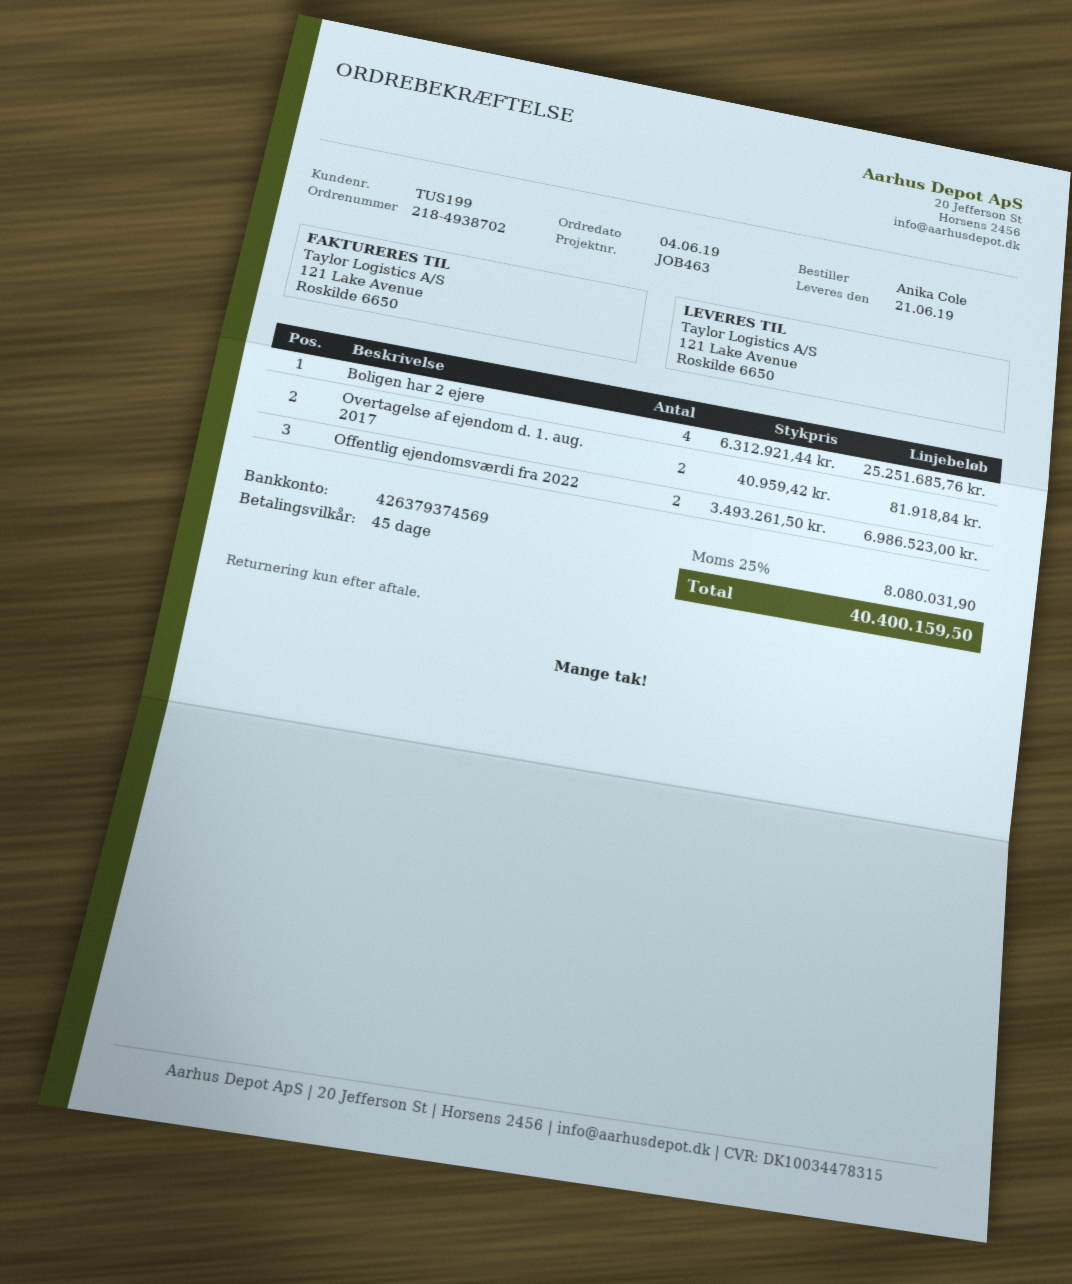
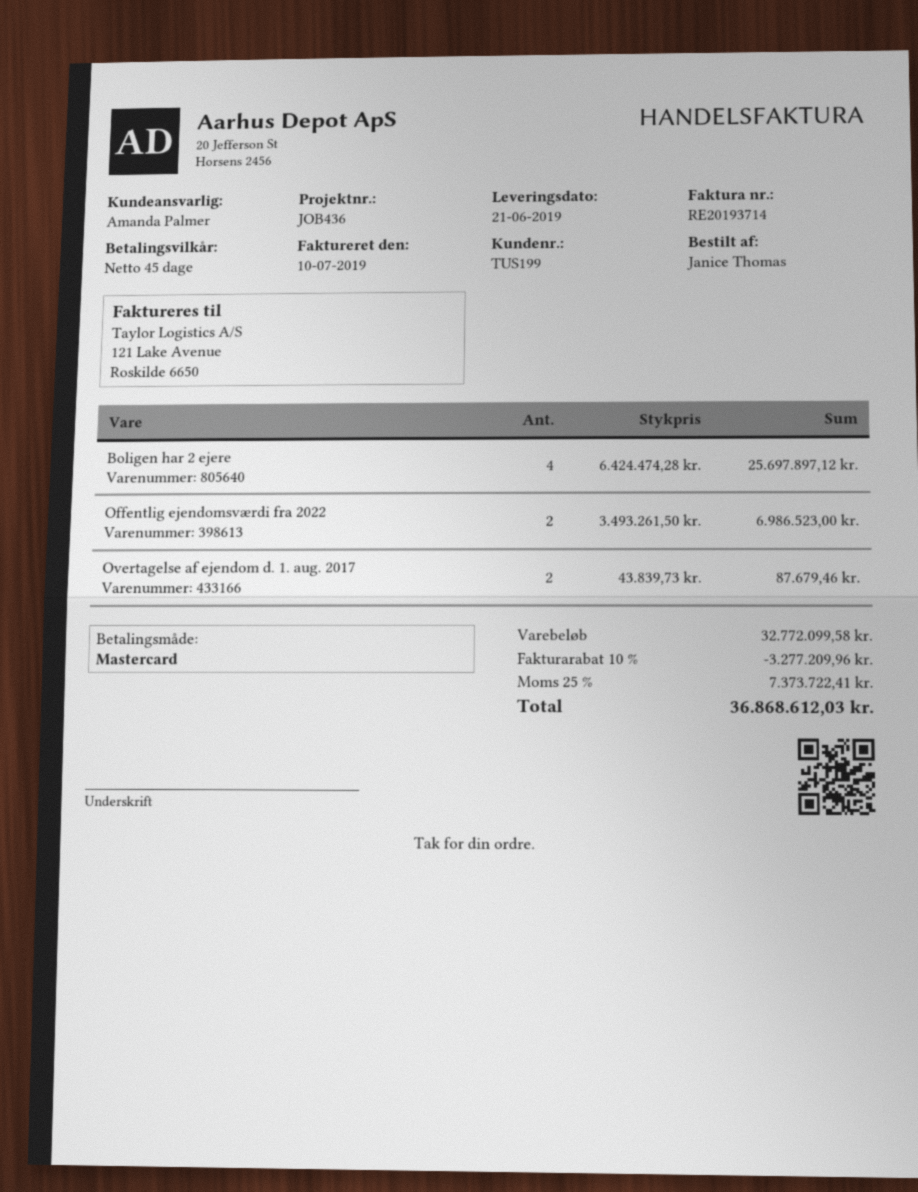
reference: JOB463 -> JOB436
ordered by: Anika Cole -> Janice Thomas
Boligen har 2 ejere: 4 x 6312921.44 = 25251685.76 -> 4 x 6424474.28 = 25697897.12
Overtagelse af ejendom d. 1. aug. 2017: 2 x 40959.42 = 81918.84 -> 2 x 43839.73 = 87679.46
discount: none -> 10% = 3277209.96
tax: 25% = 8080031.90 -> 25% = 7373722.41
total: 40400159.50 -> 36868612.03

